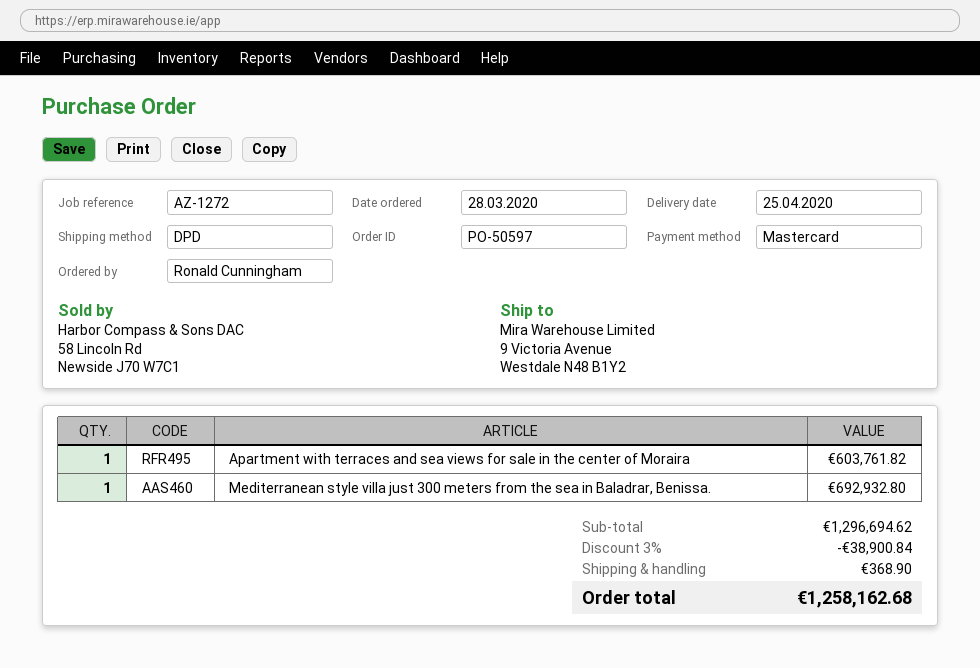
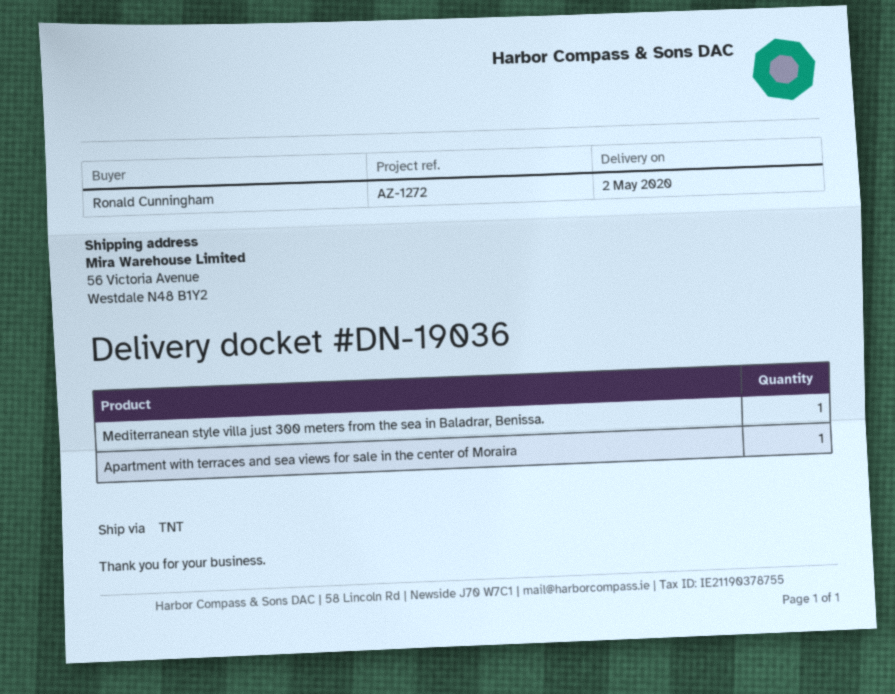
delivery date: 2020-04-25 -> 2020-05-02
shipping method: DPD -> TNT
ship to: 9 Victoria Avenue, Westdale N48 B1Y2 -> 56 Victoria Avenue, Westdale N48 B1Y2

